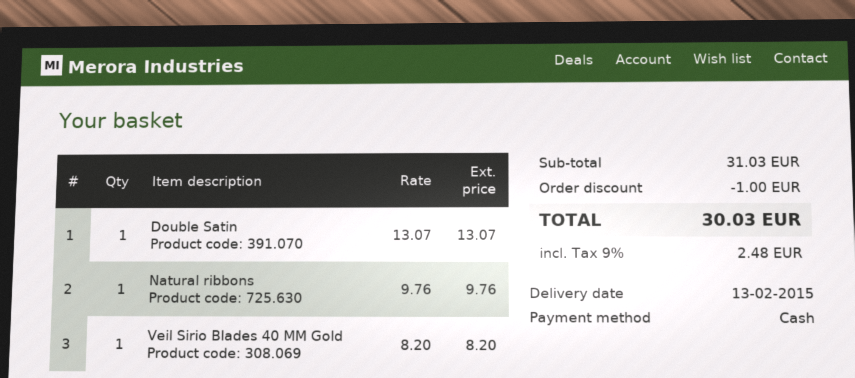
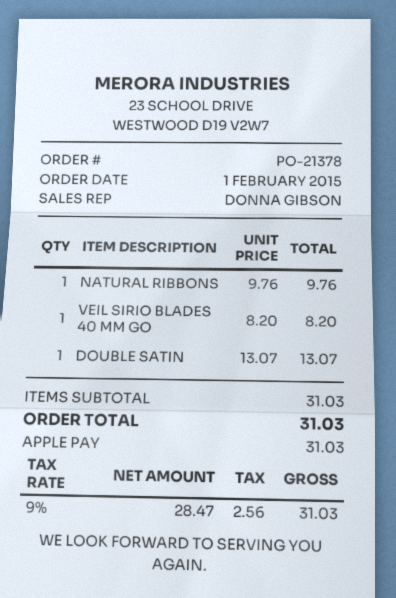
payment method: cash -> Apple Pay
discount: 1.00 -> none
tax: 9% = 2.48 -> 9% = 2.56
total: 30.03 -> 31.03

